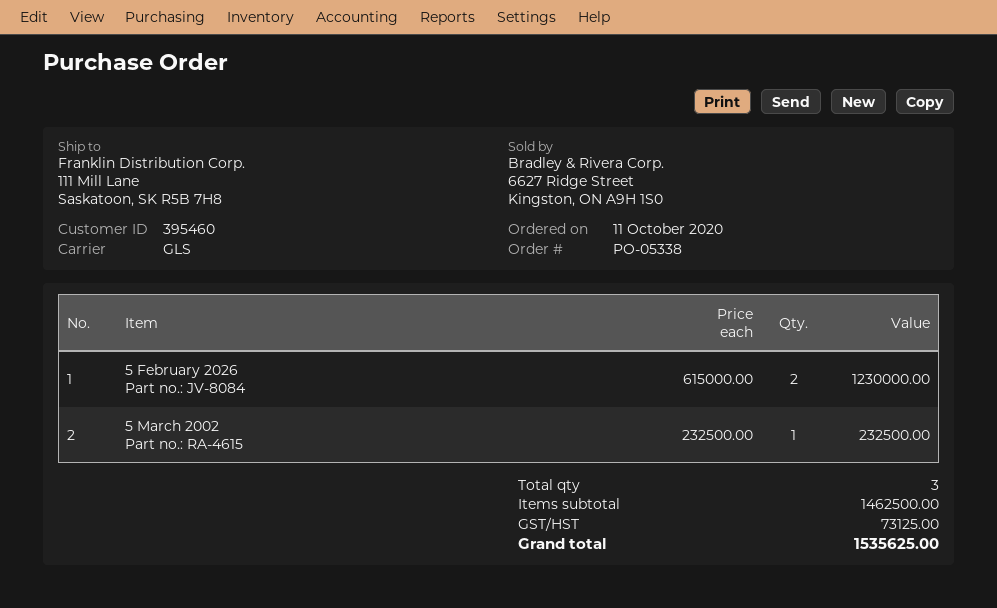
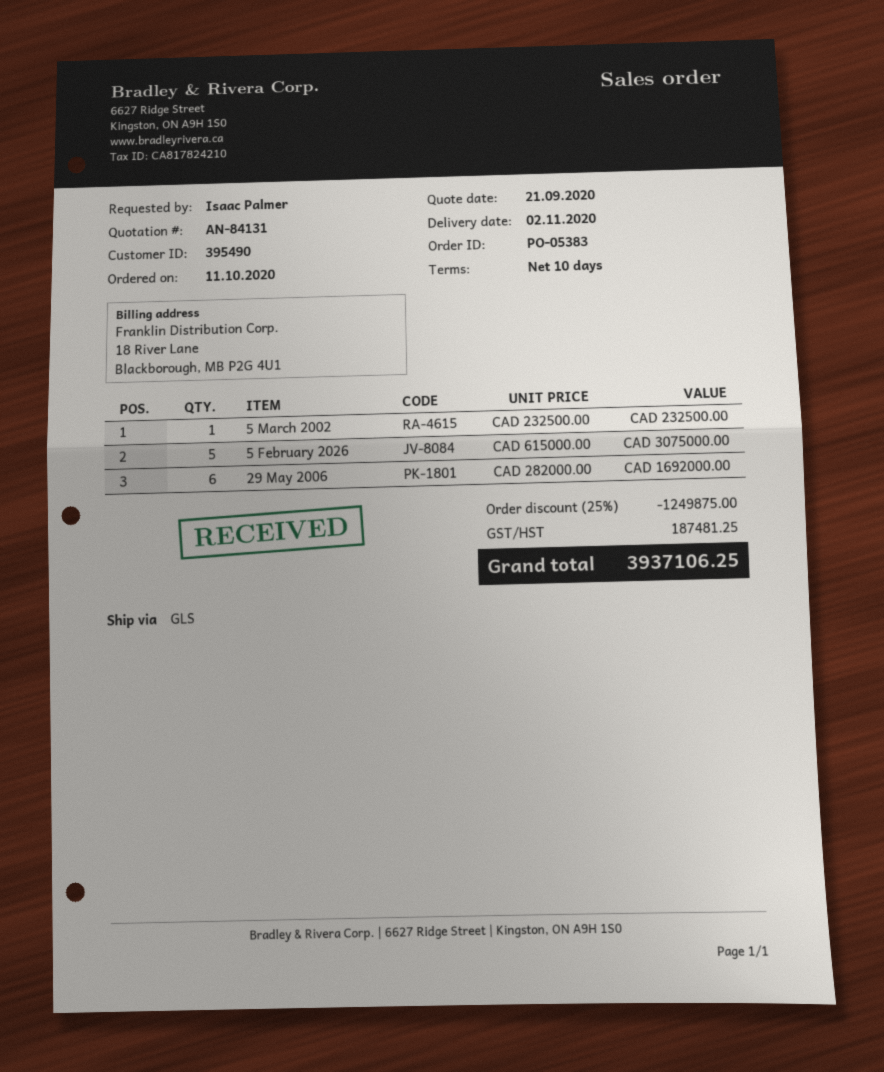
order number: PO-05338 -> PO-05383
customer number: 395460 -> 395490
5 February 2026: 2 x 615000.00 = 1230000.00 -> 5 x 615000.00 = 3075000.00
29 May 2006: none -> 6 x 282000.00 = 1692000.00
discount: none -> 25% = 1249875.00
tax: 73125.00 -> 187481.25
total: 1535625.00 -> 3937106.25

